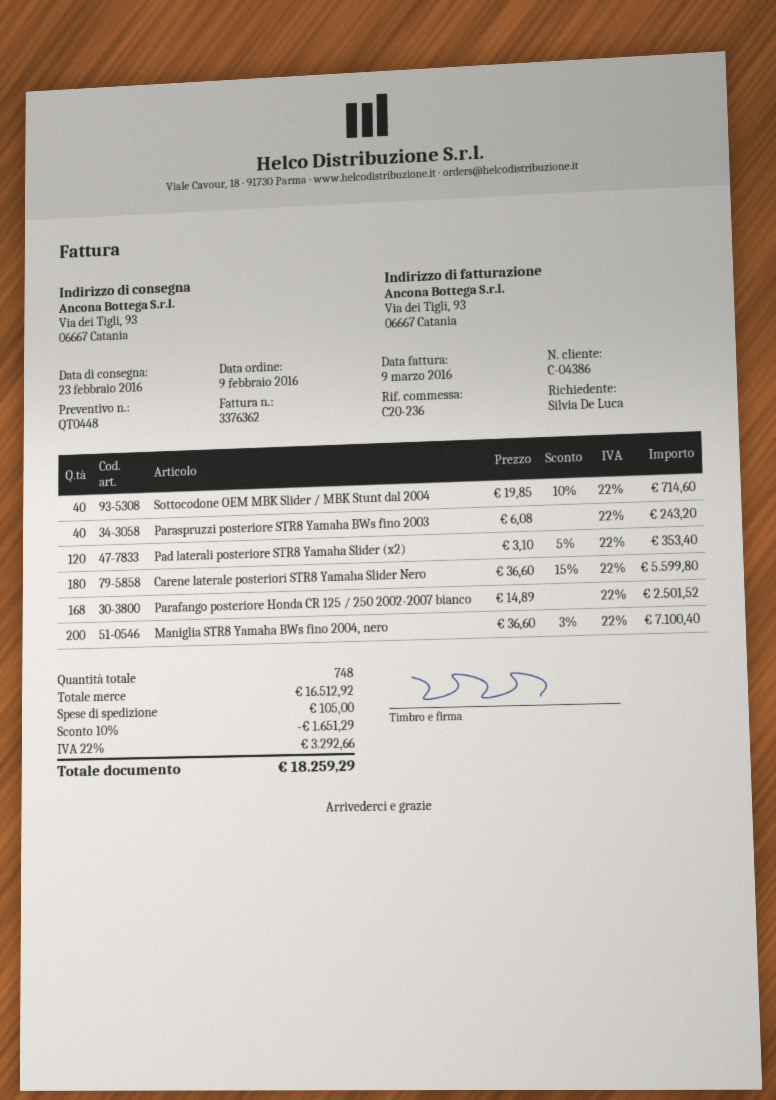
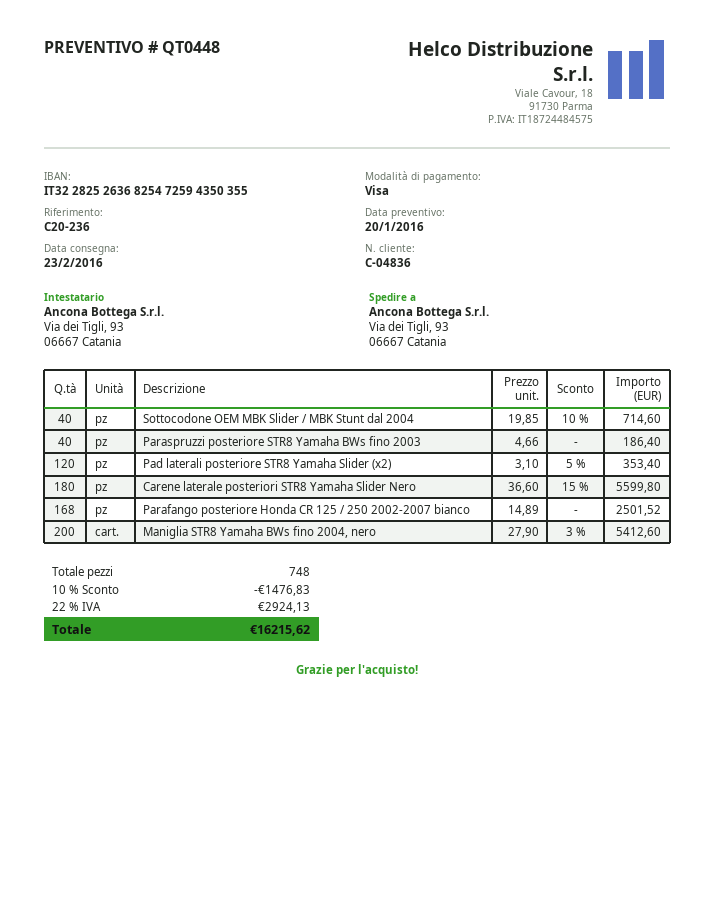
customer number: C-04386 -> C-04836
Paraspruzzi posteriore STR8 Yamaha BWs fino 2003: 40 x 6.08 = 243.20 -> 40 x 4.66 = 186.40
Maniglia STR8 Yamaha BWs fino 2004, nero: 200 x 36.60 - 3% = 7100.40 -> 200 x 27.90 - 3% = 5412.60
discount: 10% = 1651.29 -> 10% = 1476.83
shipping: 105.00 -> none
tax: 22% = 3292.66 -> 22% = 2924.13
total: 18259.29 -> 16215.62

